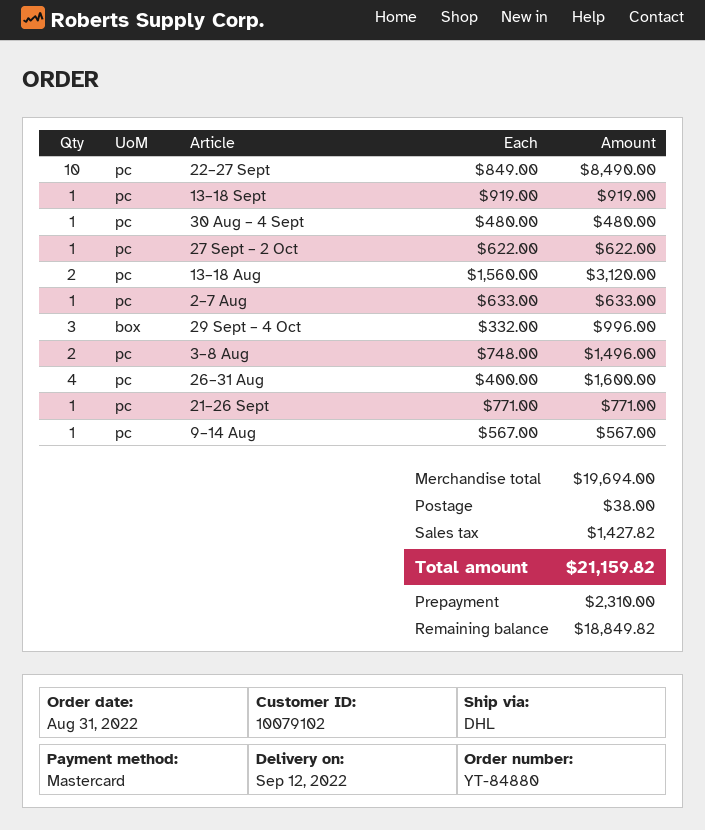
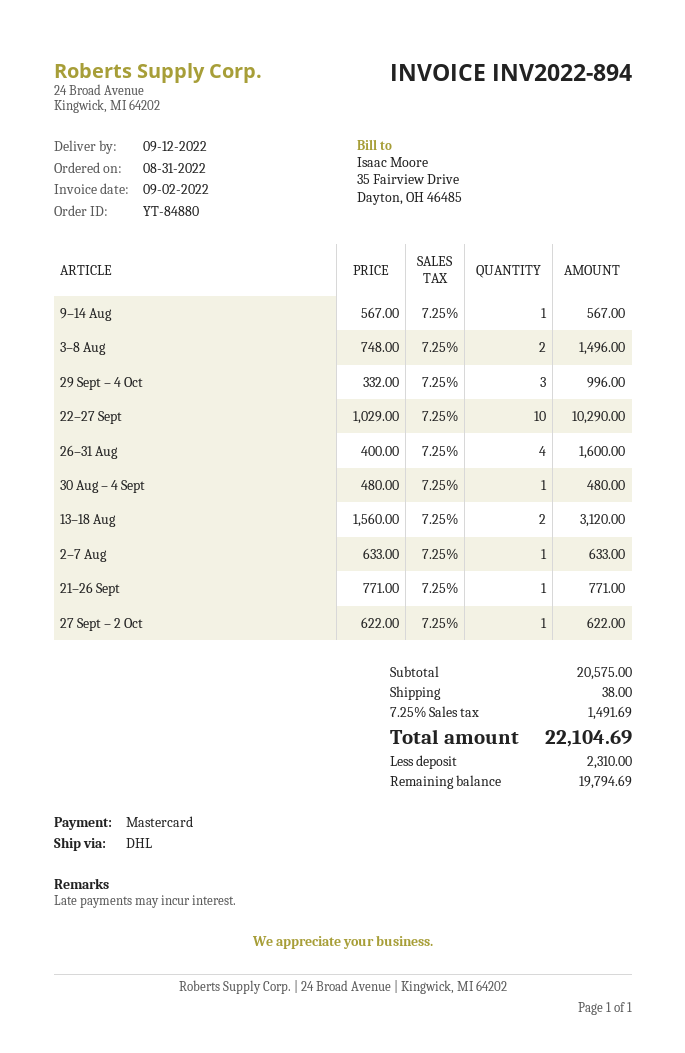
22–27 Sept: 10 x 849.00 = 8490.00 -> 10 x 1029.00 = 10290.00
13–18 Sept: 1 x 919.00 = 919.00 -> none
subtotal: 19694.00 -> 20575.00
tax: 1427.82 -> 1491.69
total: 21159.82 -> 22104.69
balance: 18849.82 -> 19794.69

